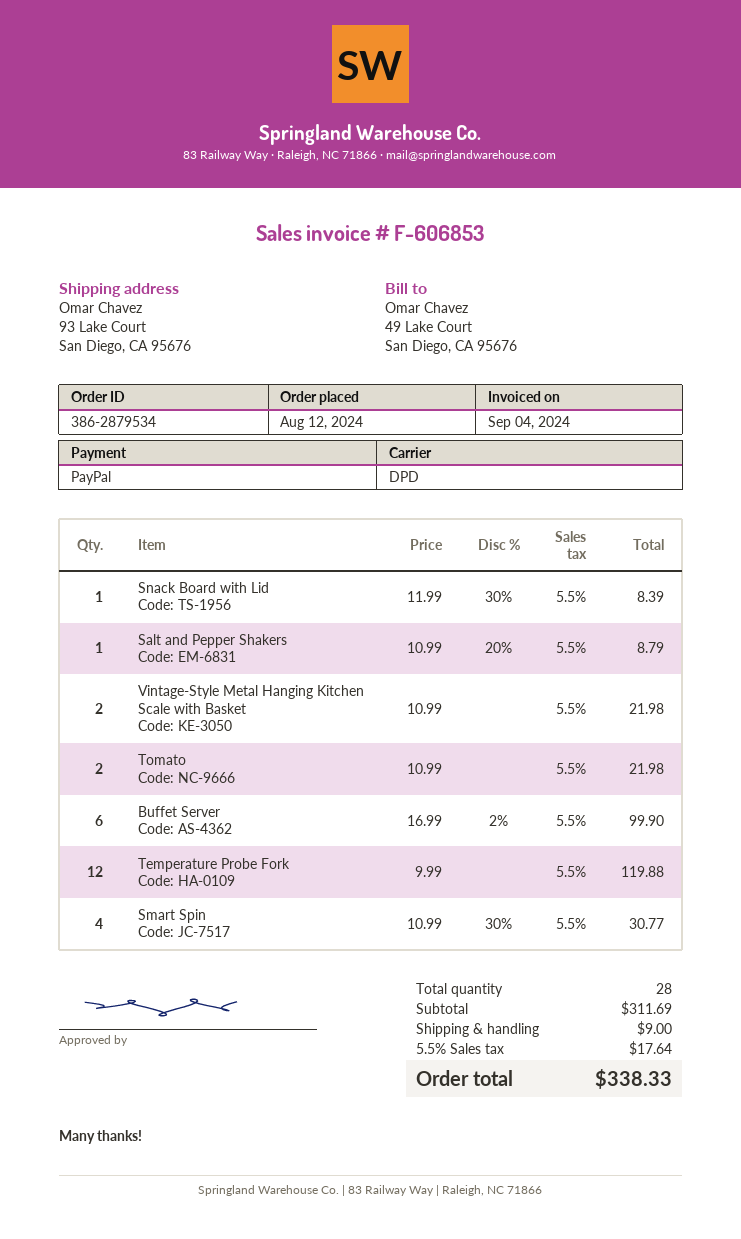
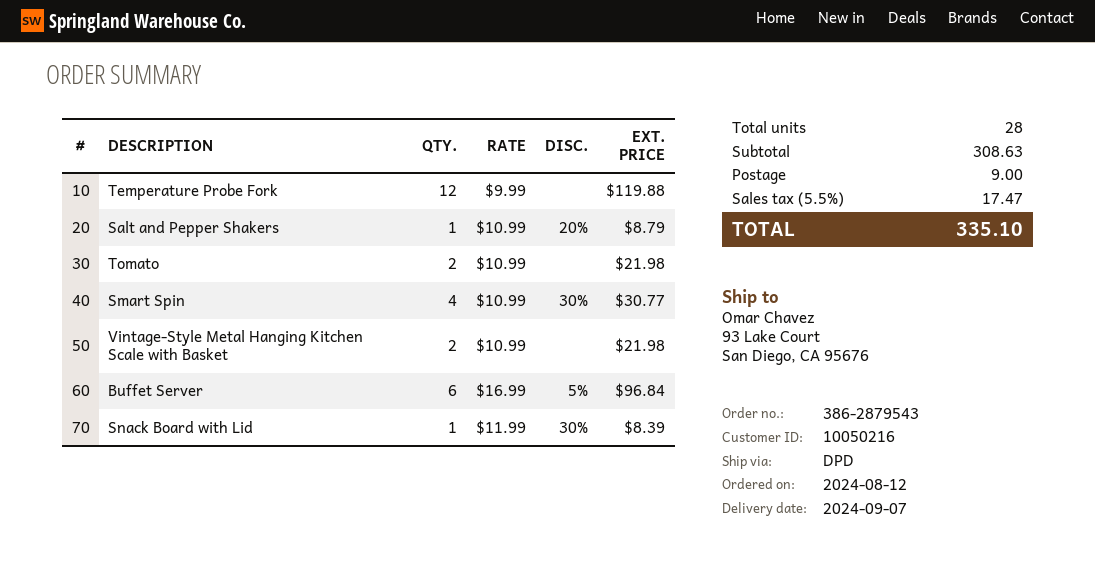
order number: 386-2879534 -> 386-2879543
Buffet Server: 6 x 16.99 - 2% = 99.90 -> 6 x 16.99 - 5% = 96.84
subtotal: 311.69 -> 308.63
tax: 5.5% = 17.64 -> 5.5% = 17.47
total: 338.33 -> 335.10

